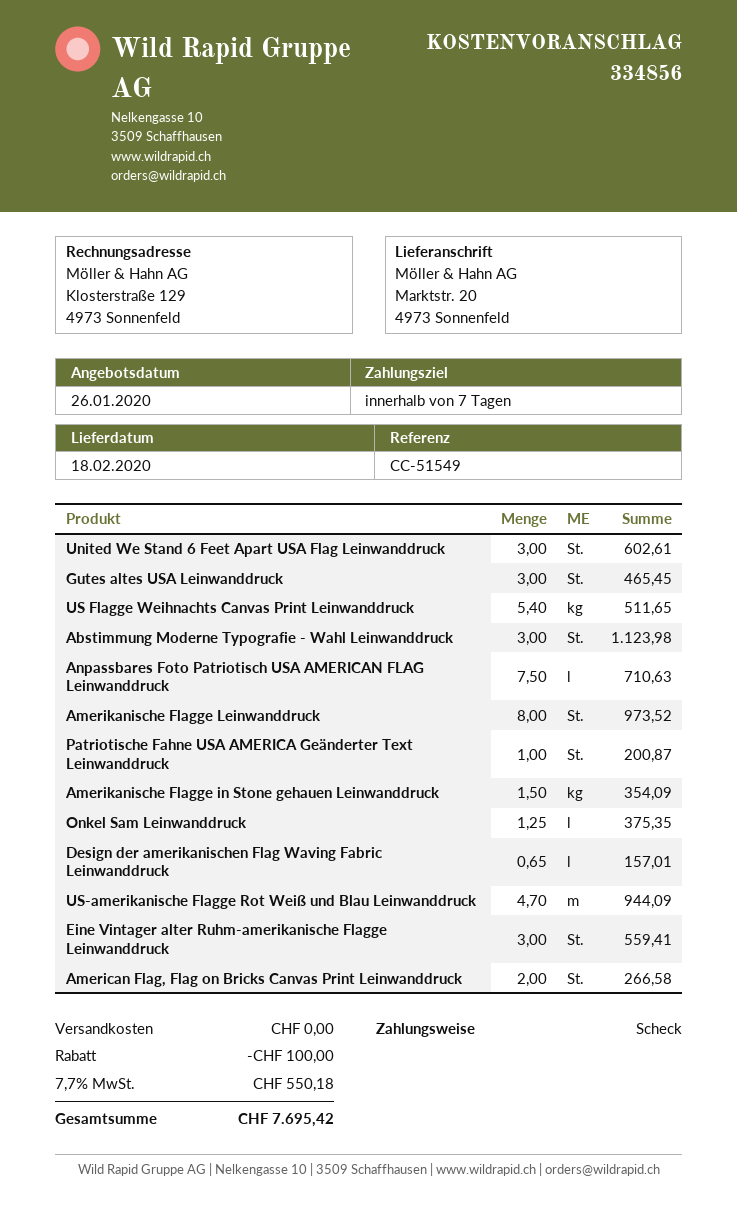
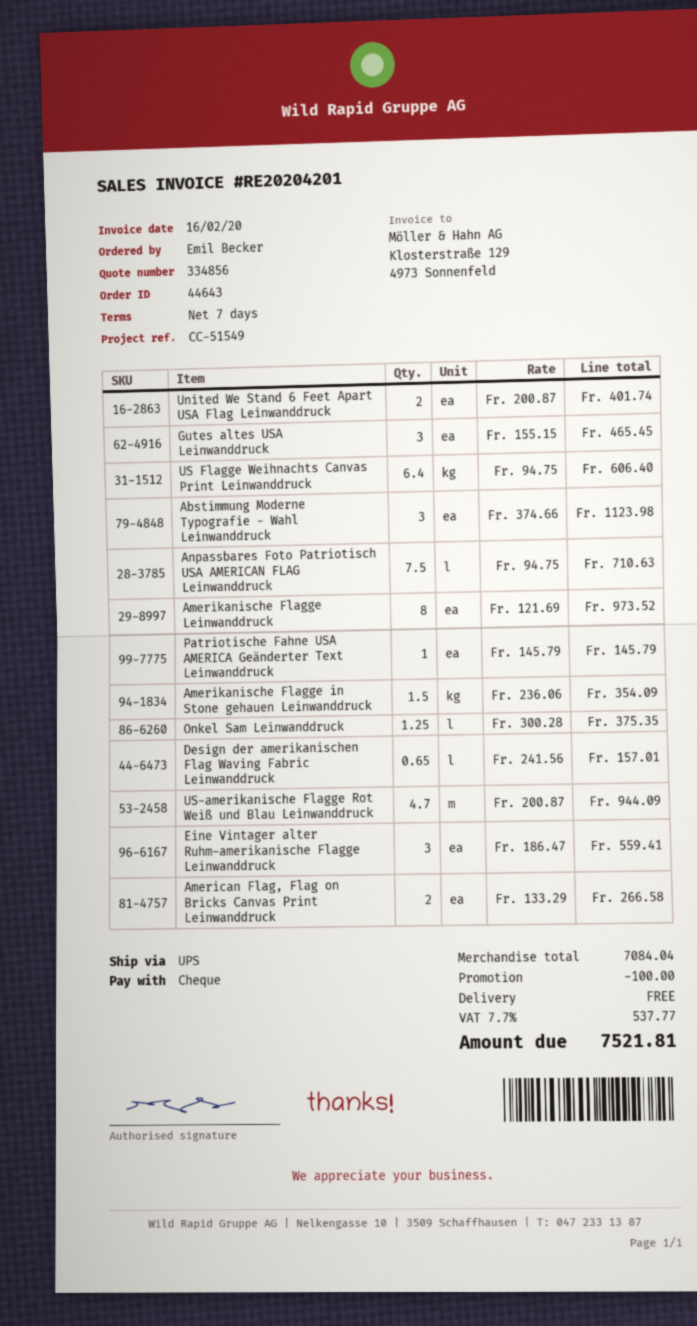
United We Stand 6 Feet Apart USA Flag Leinwanddruck: 3 for 602.61 -> 2 for 401.74
US Flagge Weihnachts Canvas Print Leinwanddruck: 5.4 for 511.65 -> 6.4 for 606.40
Patriotische Fahne USA AMERICA Geänderter Text Leinwanddruck: 1 for 200.87 -> 1 for 145.79
tax: 7.7% = 550.18 -> 7.7% = 537.77
total: 7695.42 -> 7521.81

